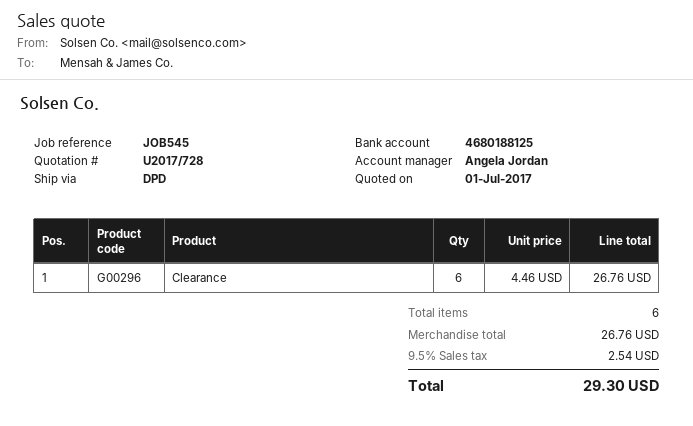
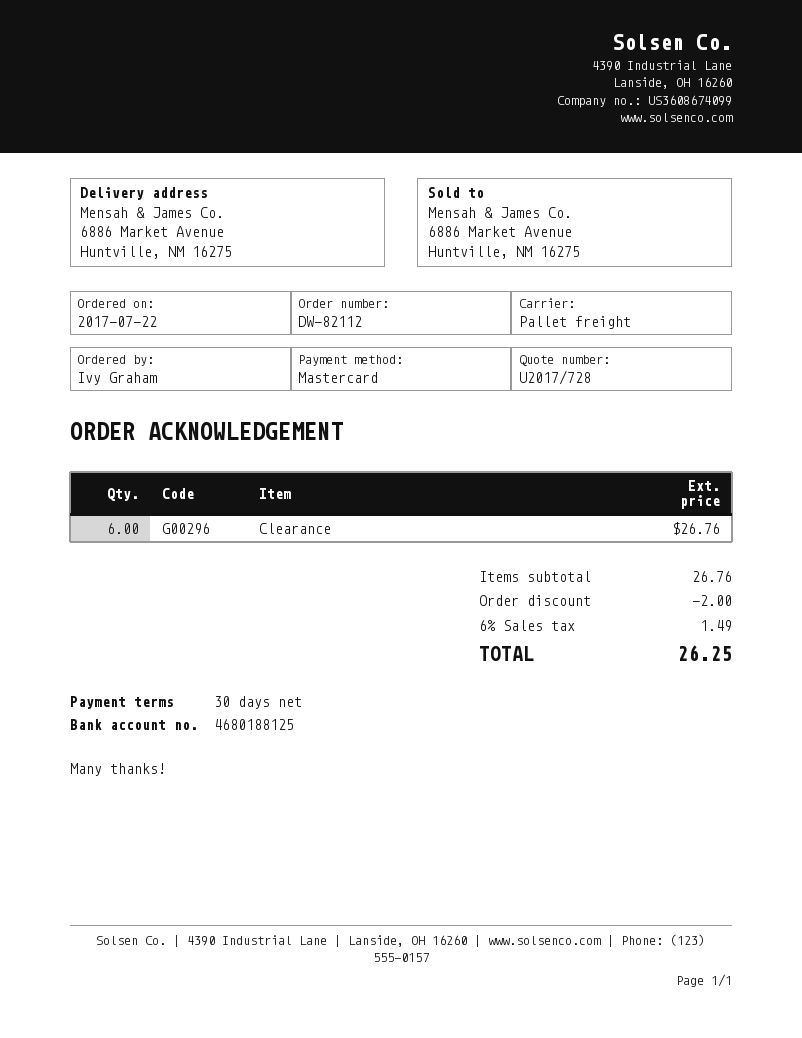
shipping method: DPD -> pallet freight
discount: none -> 2.00
tax: 9.5% = 2.54 -> 6% = 1.49
total: 29.30 -> 26.25

